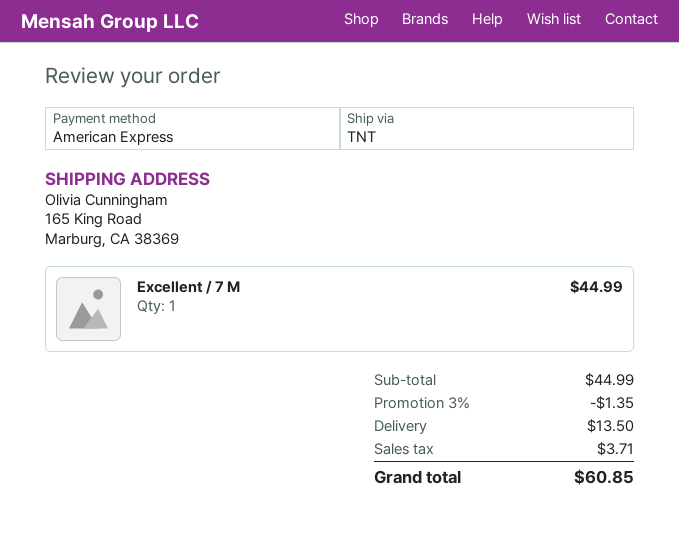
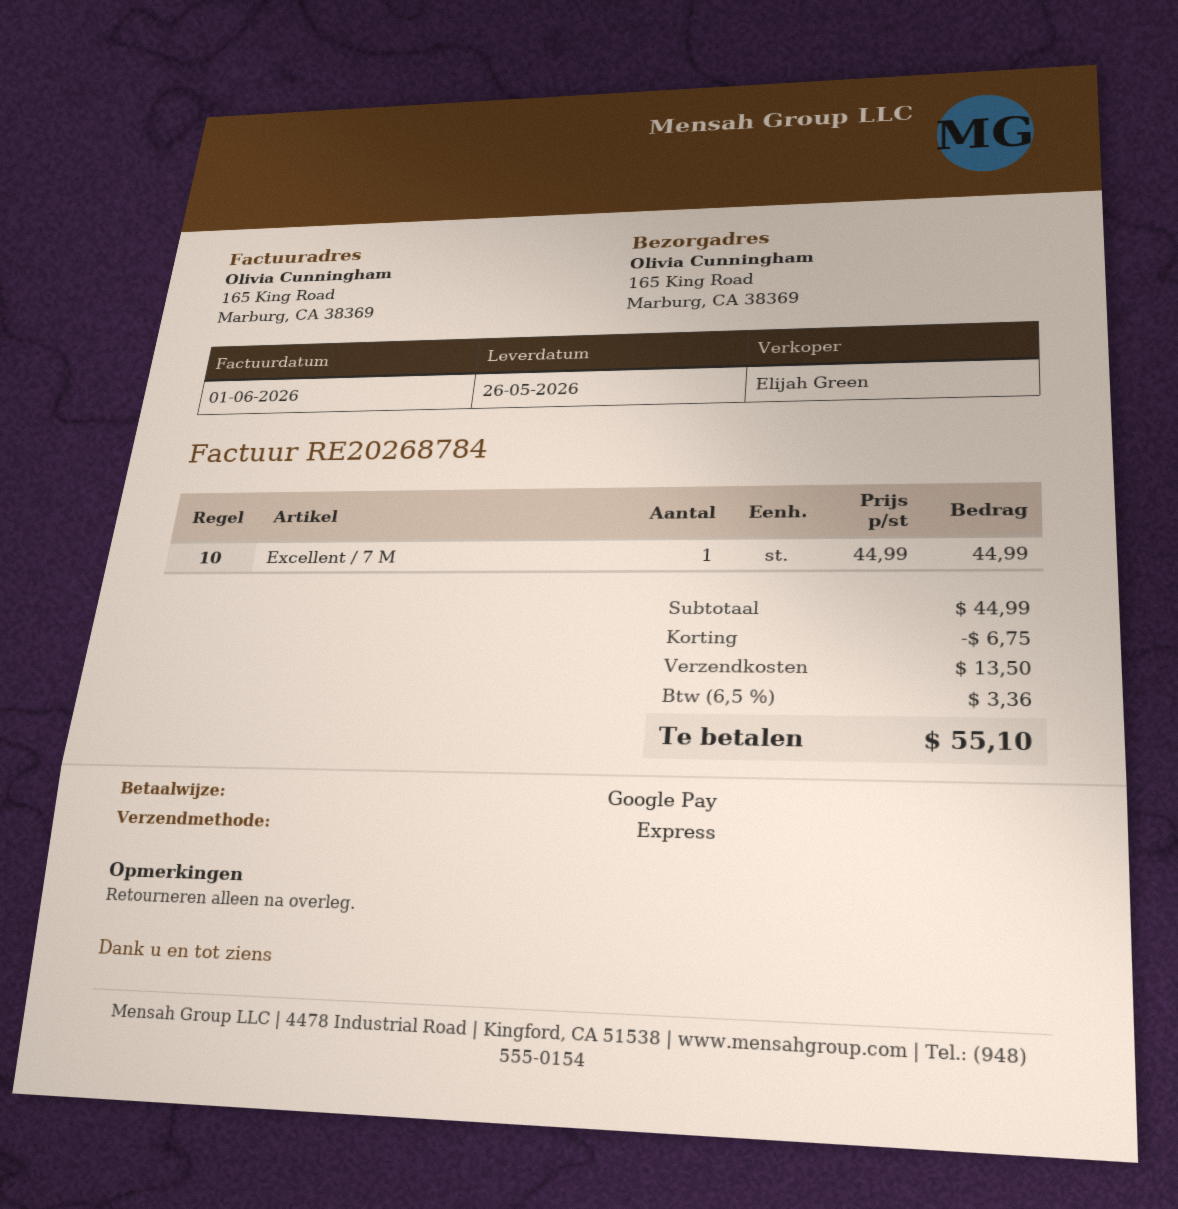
payment method: American Express -> Google Pay
shipping method: TNT -> express
discount: 1.35 -> 6.75
tax: 3.71 -> 3.36
total: 60.85 -> 55.10

